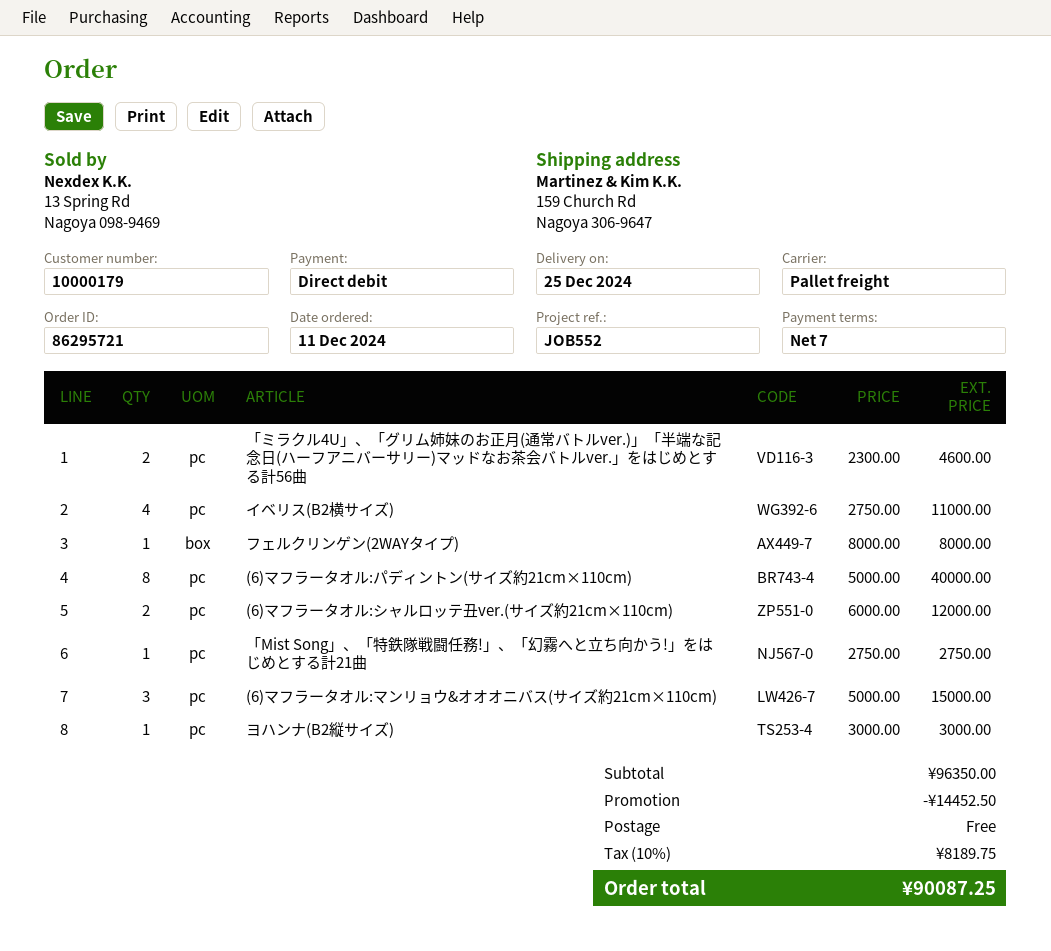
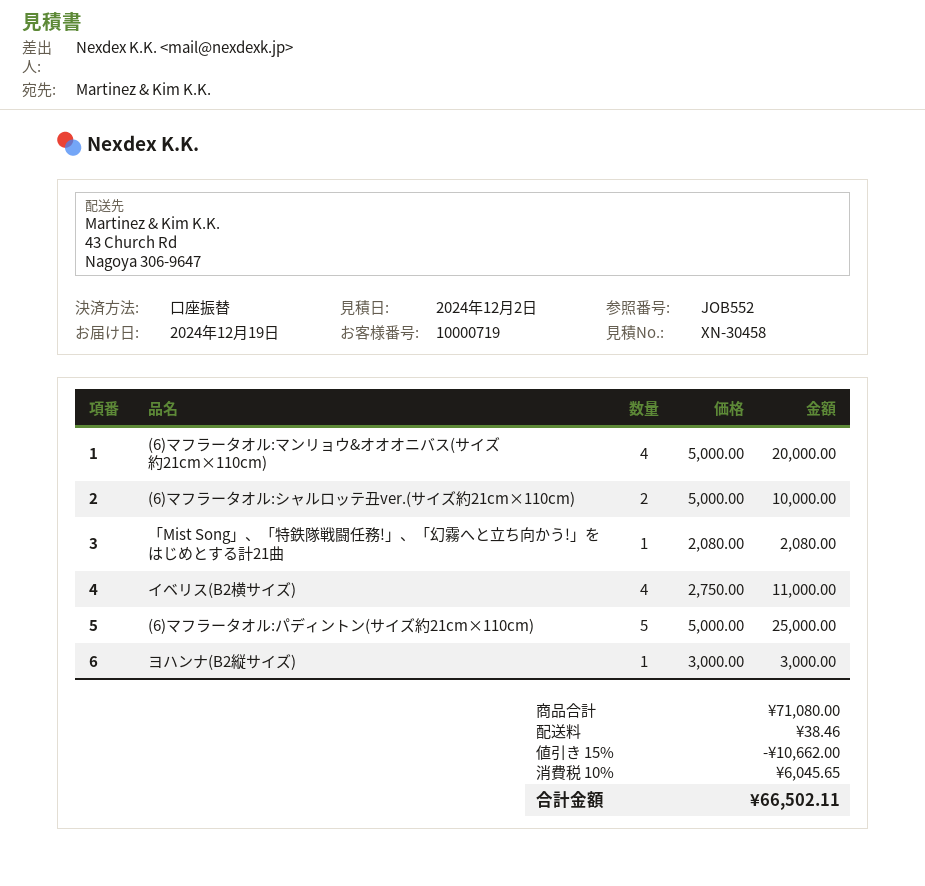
delivery date: 2024-12-25 -> 2024-12-19
customer number: 10000179 -> 10000719
ship to: 159 Church Rd, Nagoya 306-9647 -> 43 Church Rd, Nagoya 306-9647
「ミラクル4U」、「グリム姉妹のお正月(通常バトルver.)」「半端な記念日(ハーフアニバーサリー)マッドなお茶会バトルver.」をはじめとする計56曲: 2 x 2300.00 = 4600.00 -> none
フェルクリンゲン(2WAYタイプ): 1 x 8000.00 = 8000.00 -> none
(6)マフラータオル:パディントン(サイズ約21cm×110cm): 8 x 5000.00 = 40000.00 -> 5 x 5000.00 = 25000.00
(6)マフラータオル:シャルロッテ丑ver.(サイズ約21cm×110cm): 2 x 6000.00 = 12000.00 -> 2 x 5000.00 = 10000.00
「Mist Song」、「特鉄隊戦闘任務!」、「幻霧へと立ち向かう!」をはじめとする計21曲: 1 x 2750.00 = 2750.00 -> 1 x 2080.00 = 2080.00
(6)マフラータオル:マンリョウ&オオオニバス(サイズ約21cm×110cm): 3 x 5000.00 = 15000.00 -> 4 x 5000.00 = 20000.00
subtotal: 96350.00 -> 71080.00
discount: 14452.50 -> 10662.00
shipping: 0.00 -> 38.46
tax: 10% = 8189.75 -> 10% = 6045.65
total: 90087.25 -> 66502.11

